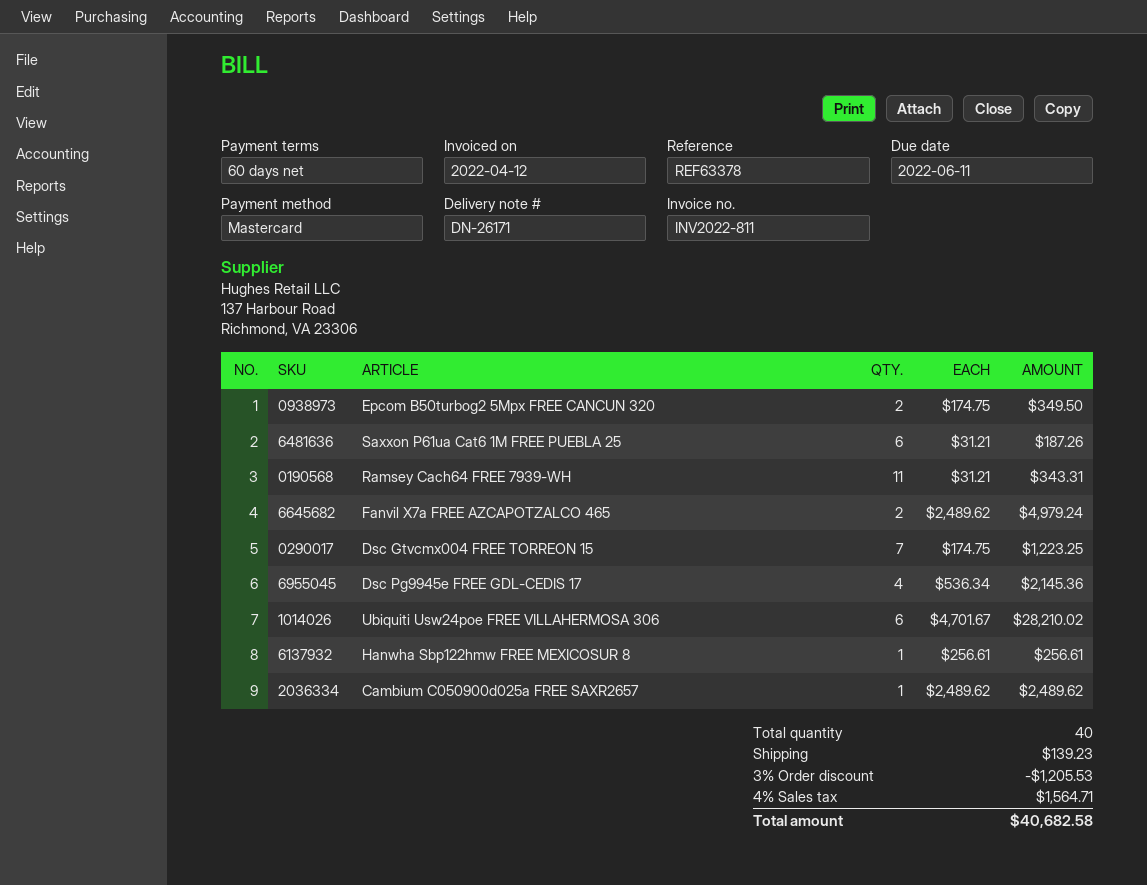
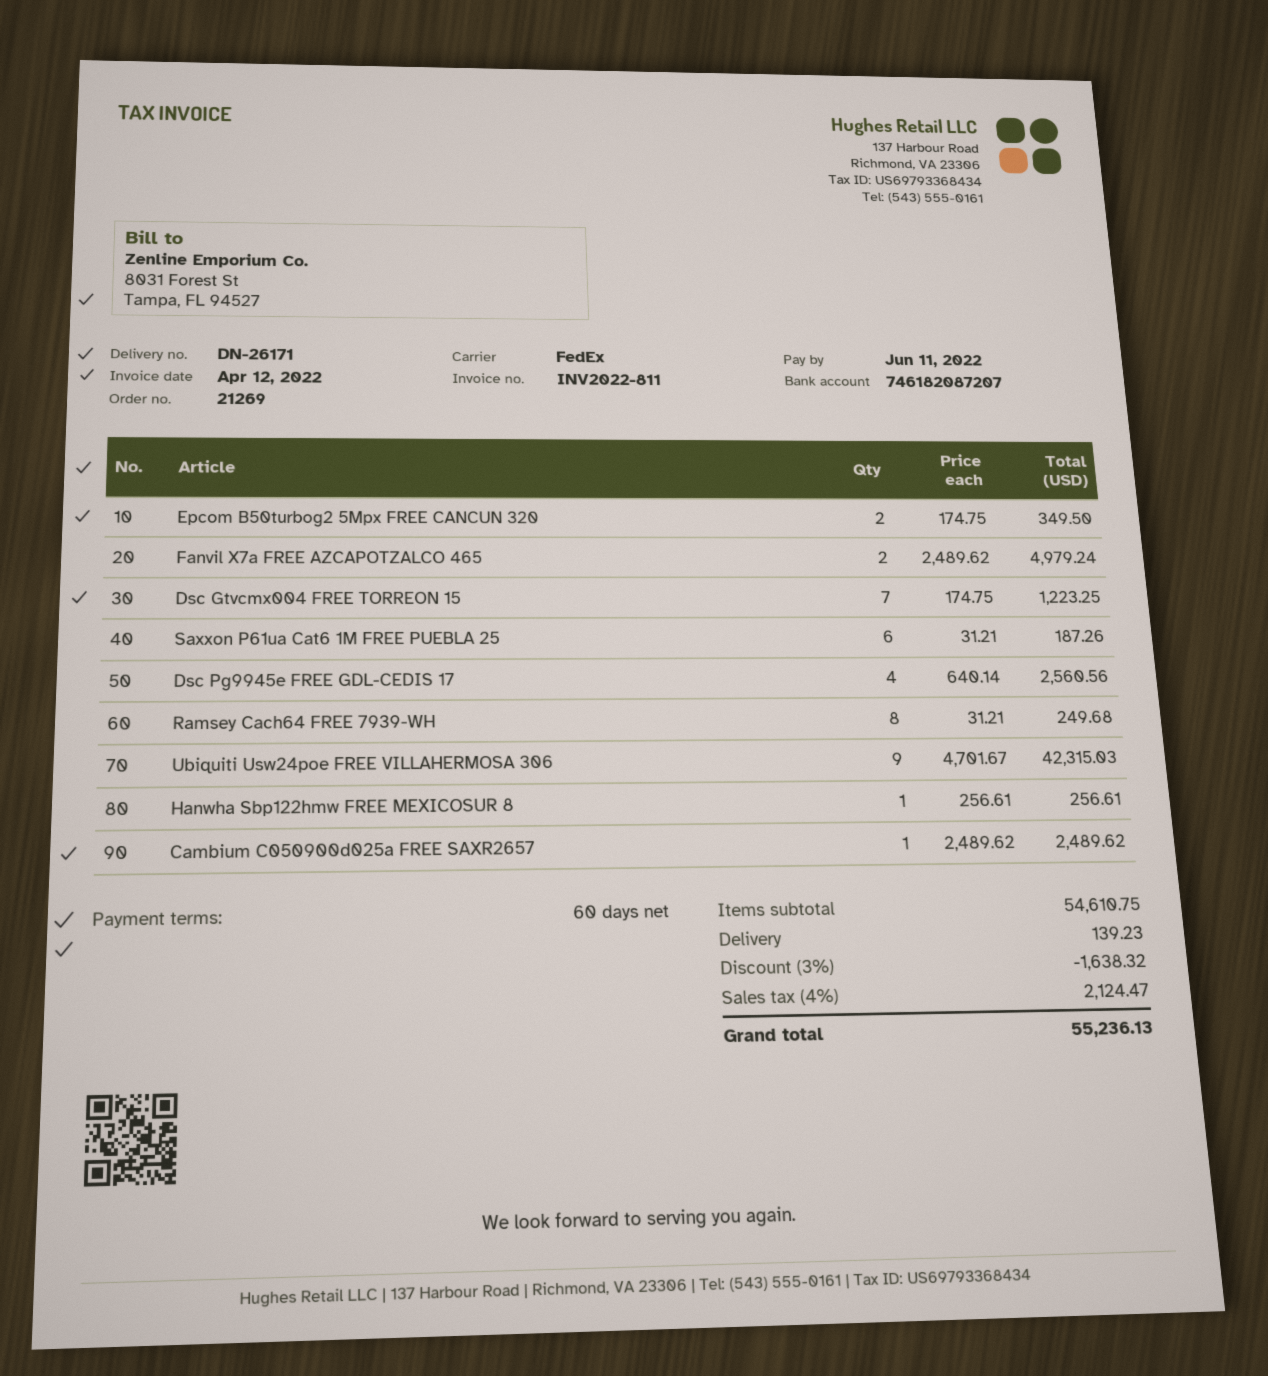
Ramsey Cach64 FREE 7939-WH: 11 x 31.21 = 343.31 -> 8 x 31.21 = 249.68
Dsc Pg9945e FREE GDL-CEDIS 17: 4 x 536.34 = 2145.36 -> 4 x 640.14 = 2560.56
Ubiquiti Usw24poe FREE VILLAHERMOSA 306: 6 x 4701.67 = 28210.02 -> 9 x 4701.67 = 42315.03
discount: 3% = 1205.53 -> 3% = 1638.32
tax: 4% = 1564.71 -> 4% = 2124.47
total: 40682.58 -> 55236.13

